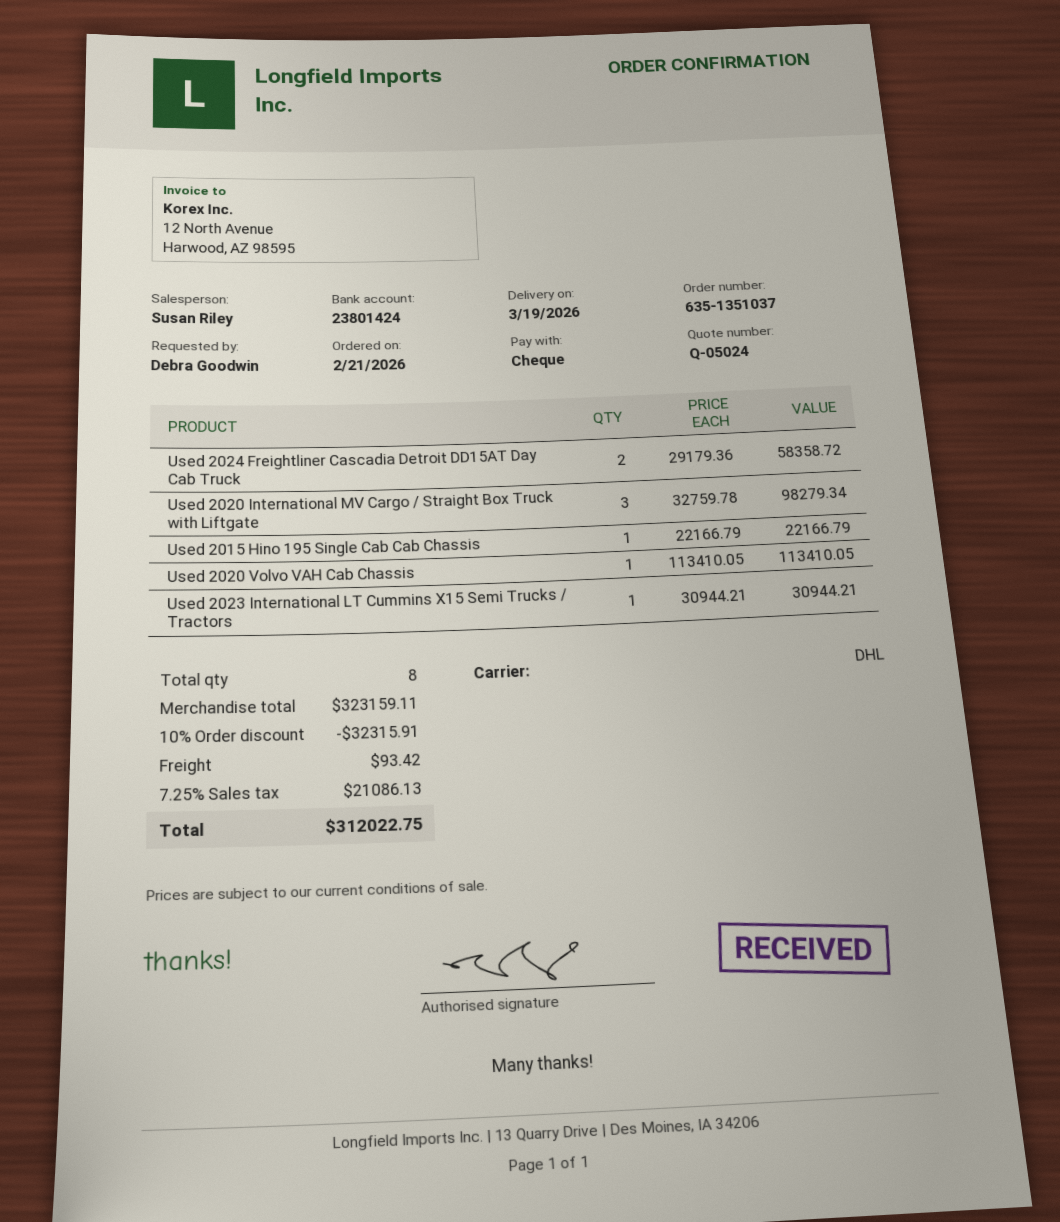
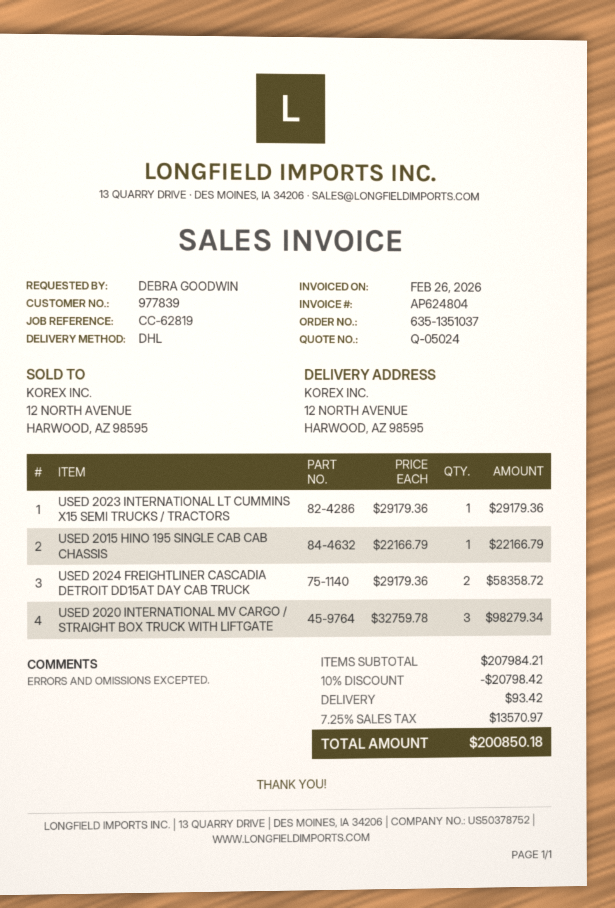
Used 2020 Volvo VAH Cab Chassis: 1 x 113410.05 = 113410.05 -> none
Used 2023 International LT Cummins X15 Semi Trucks / Tractors: 1 x 30944.21 = 30944.21 -> 1 x 29179.36 = 29179.36
subtotal: 323159.11 -> 207984.21
discount: 10% = 32315.91 -> 10% = 20798.42
tax: 7.25% = 21086.13 -> 7.25% = 13570.97
total: 312022.75 -> 200850.18

